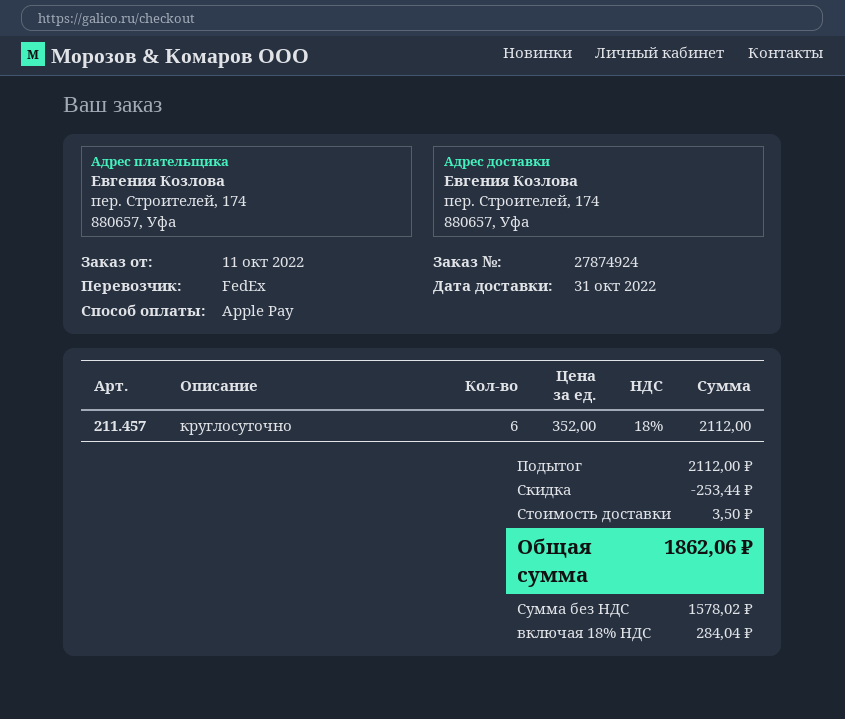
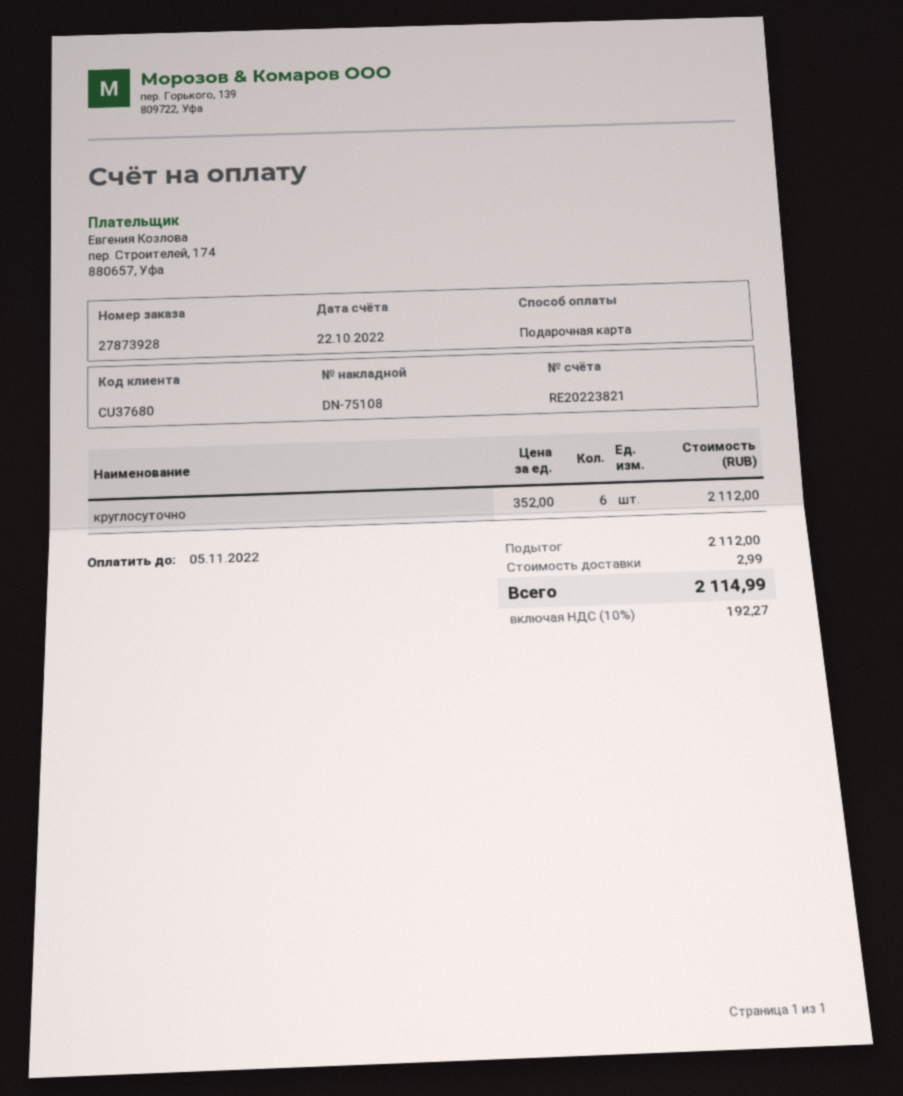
order number: 27874924 -> 27873928
payment method: Apple Pay -> gift card
discount: 253.44 -> none
shipping: 3.50 -> 2.99
tax: 18% = 284.04 -> 10% = 192.27
total: 1862.06 -> 2114.99

